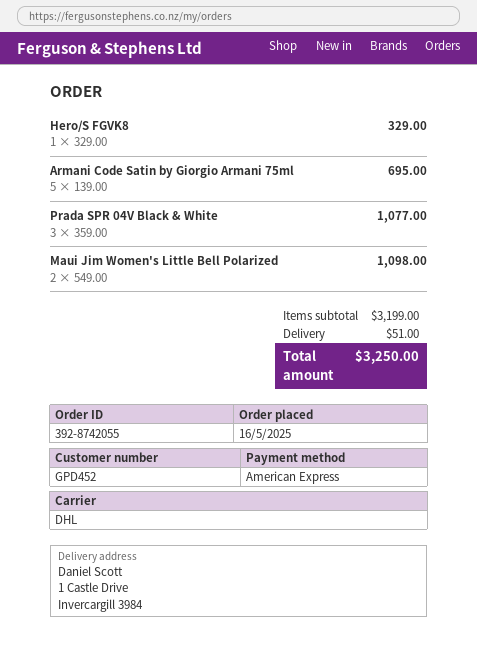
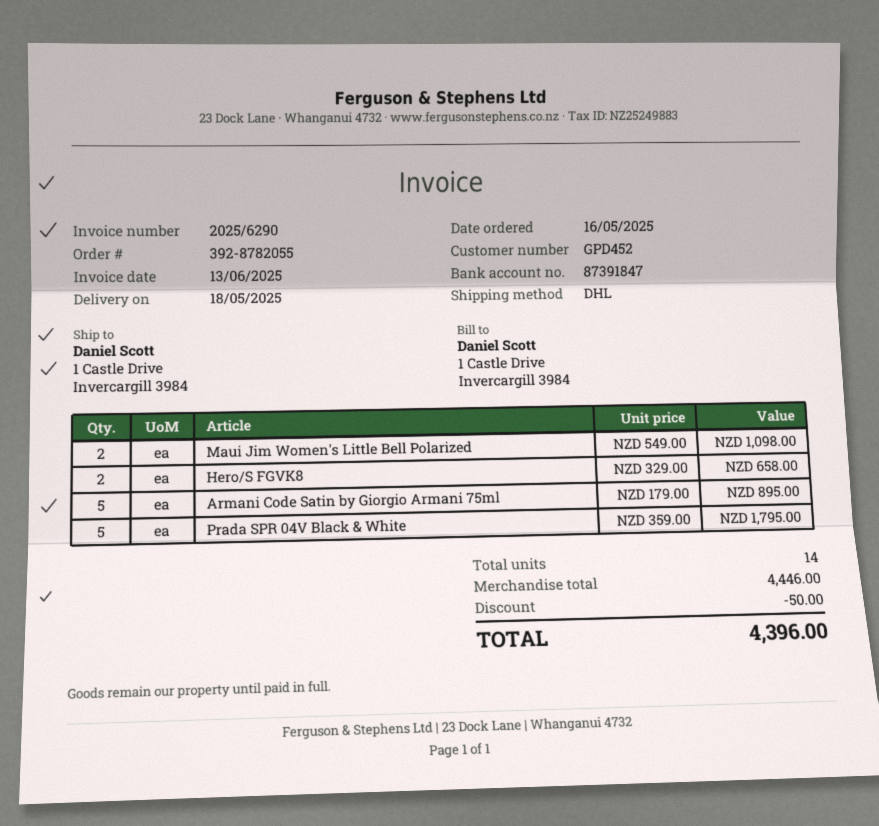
order number: 392-8742055 -> 392-8782055
Hero/S FGVK8: 1 x 329.00 = 329.00 -> 2 x 329.00 = 658.00
Armani Code Satin by Giorgio Armani 75ml: 5 x 139.00 = 695.00 -> 5 x 179.00 = 895.00
Prada SPR 04V Black & White: 3 x 359.00 = 1077.00 -> 5 x 359.00 = 1795.00
subtotal: 3199.00 -> 4446.00
discount: none -> 50.00
shipping: 51.00 -> none
total: 3250.00 -> 4396.00

